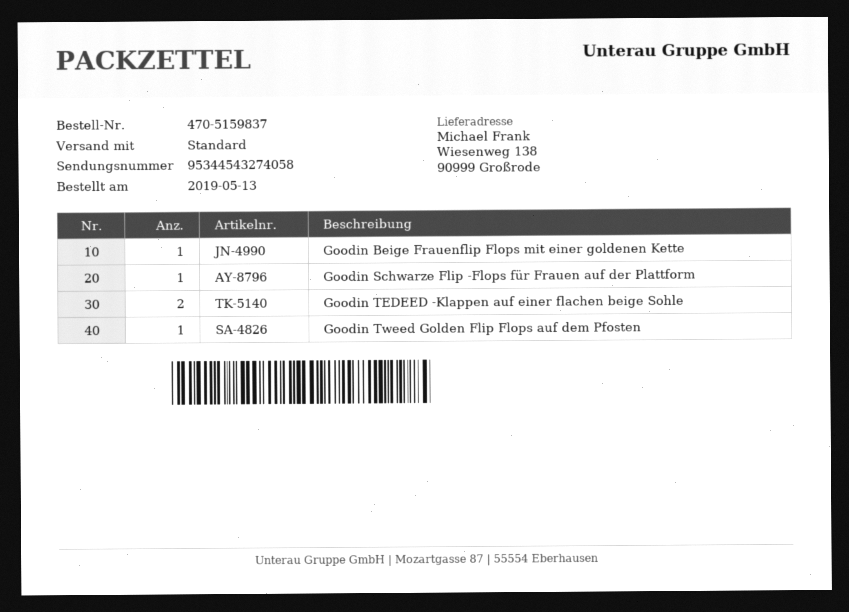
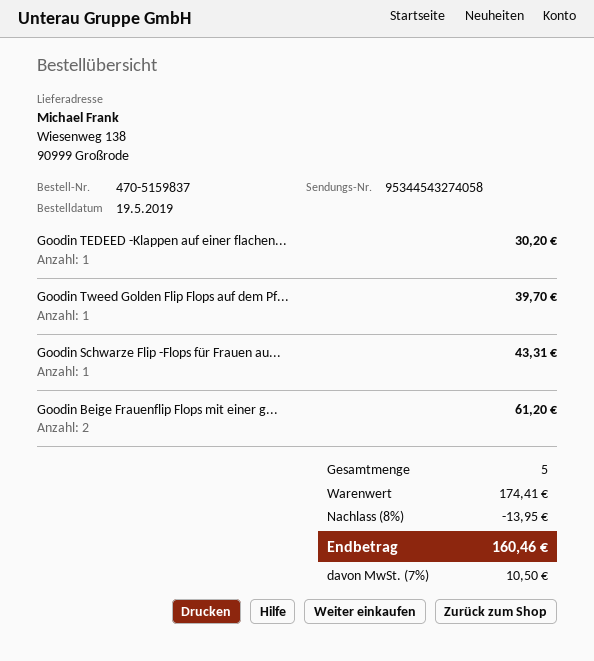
order date: 2019-05-13 -> 2019-05-19
Goodin Beige Frauenflip Flops mit einer goldenen Kette: 1 -> 2
Goodin TEDEED -Klappen auf einer flachen beige Sohle: 2 -> 1

